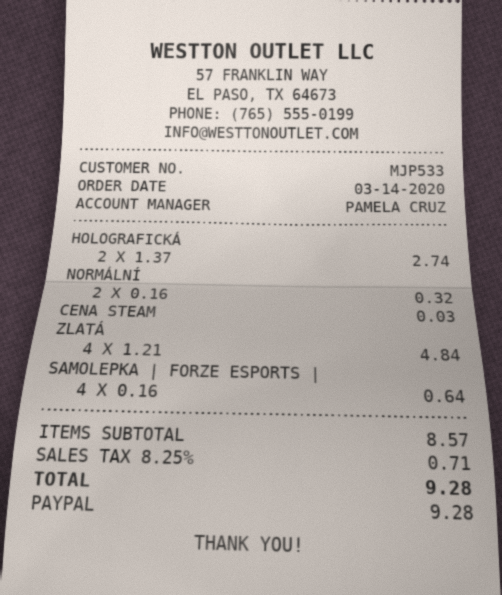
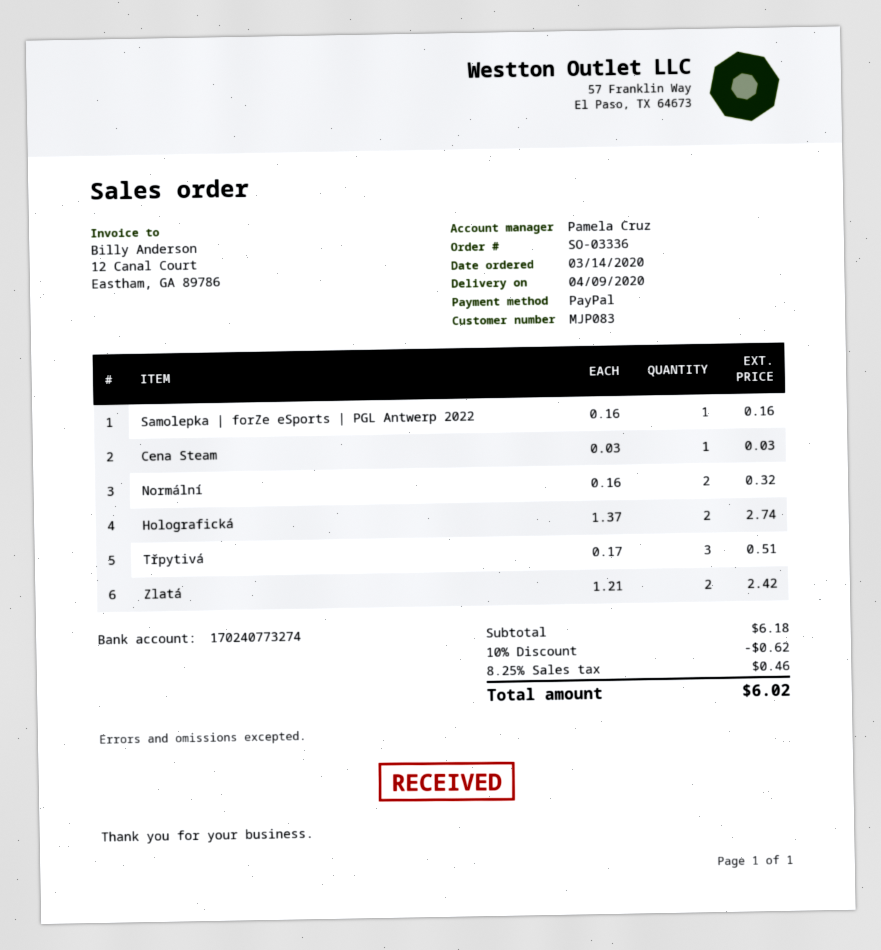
customer number: MJP533 -> MJP083
ZLATÁ: 4 x 1.21 = 4.84 -> 2 x 1.21 = 2.42
SAMOLEPKA | FORZE ESPORTS |: 4 x 0.16 = 0.64 -> 1 x 0.16 = 0.16
Třpytivá: none -> 3 x 0.17 = 0.51
subtotal: 8.57 -> 6.18
discount: none -> 10% = 0.62
tax: 8.25% = 0.71 -> 8.25% = 0.46
total: 9.28 -> 6.02

